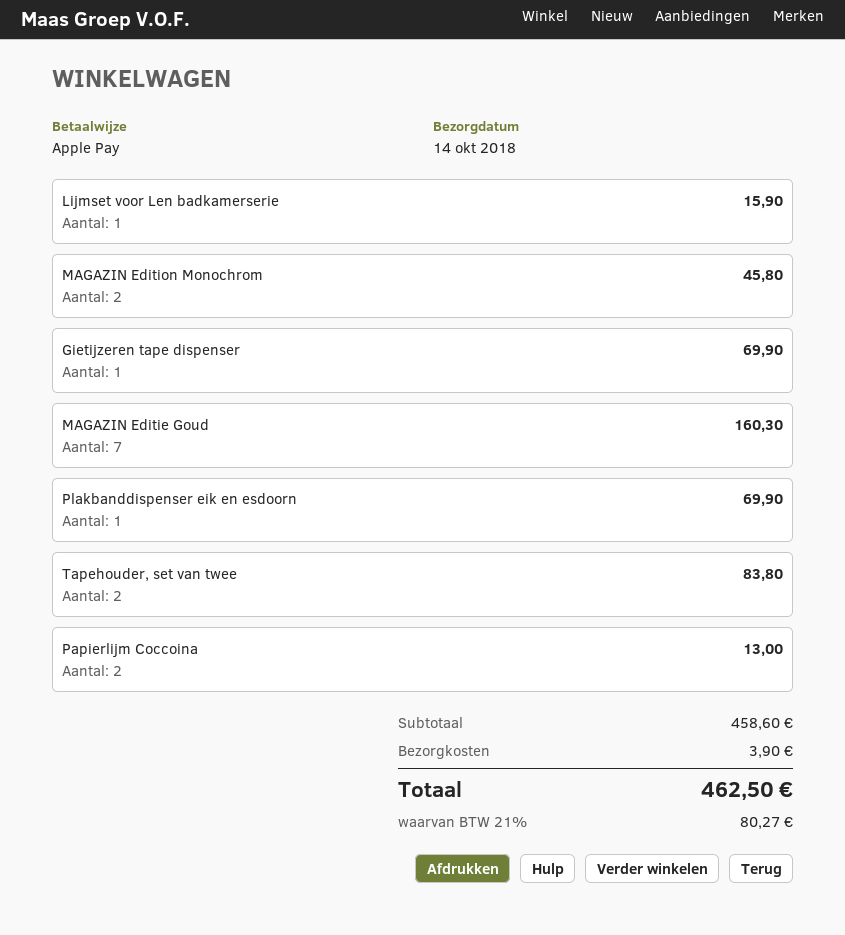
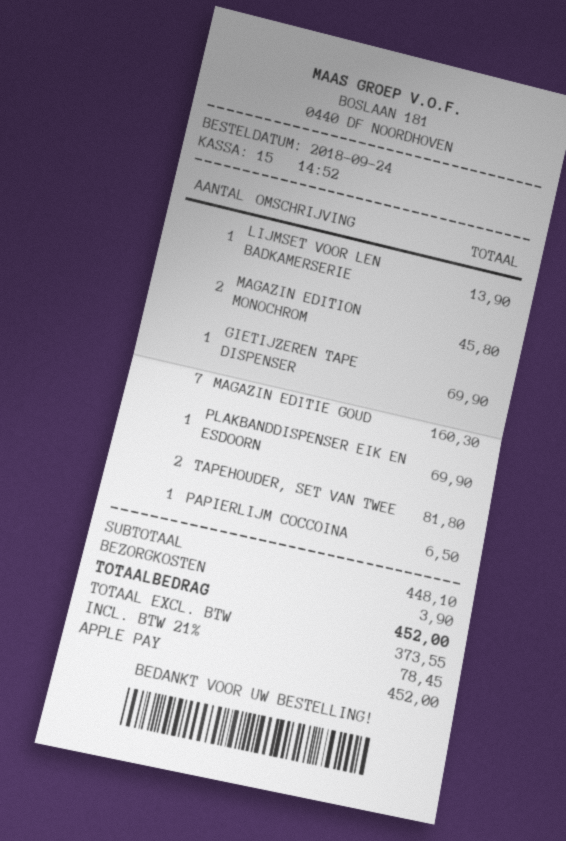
Lijmset voor Len badkamerserie: 1 for 15.90 -> 1 for 13.90
Tapehouder, set van twee: 2 for 83.80 -> 2 for 81.80
Papierlijm Coccoina: 2 for 13.00 -> 1 for 6.50
subtotal: 458.60 -> 448.10
tax: 21% = 80.27 -> 21% = 78.45
total: 462.50 -> 452.00

